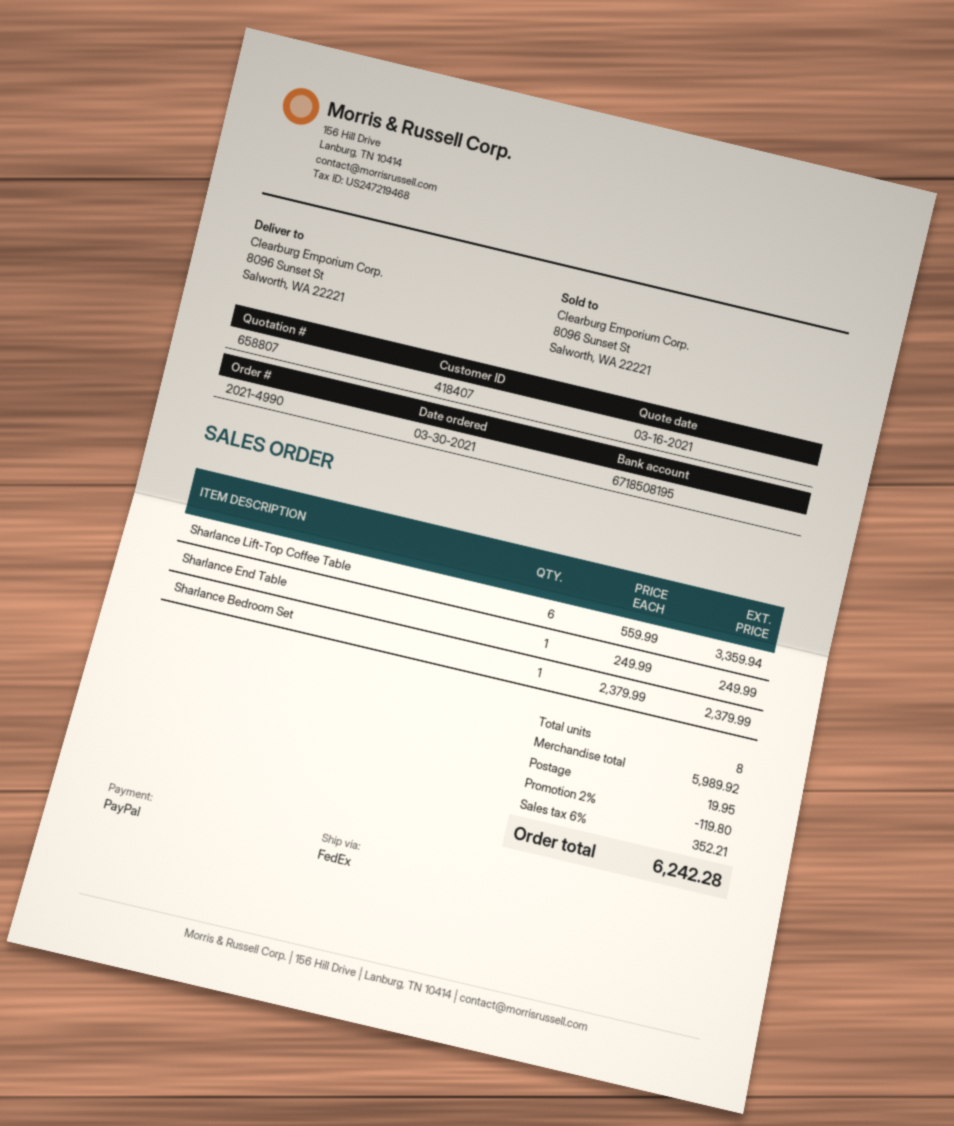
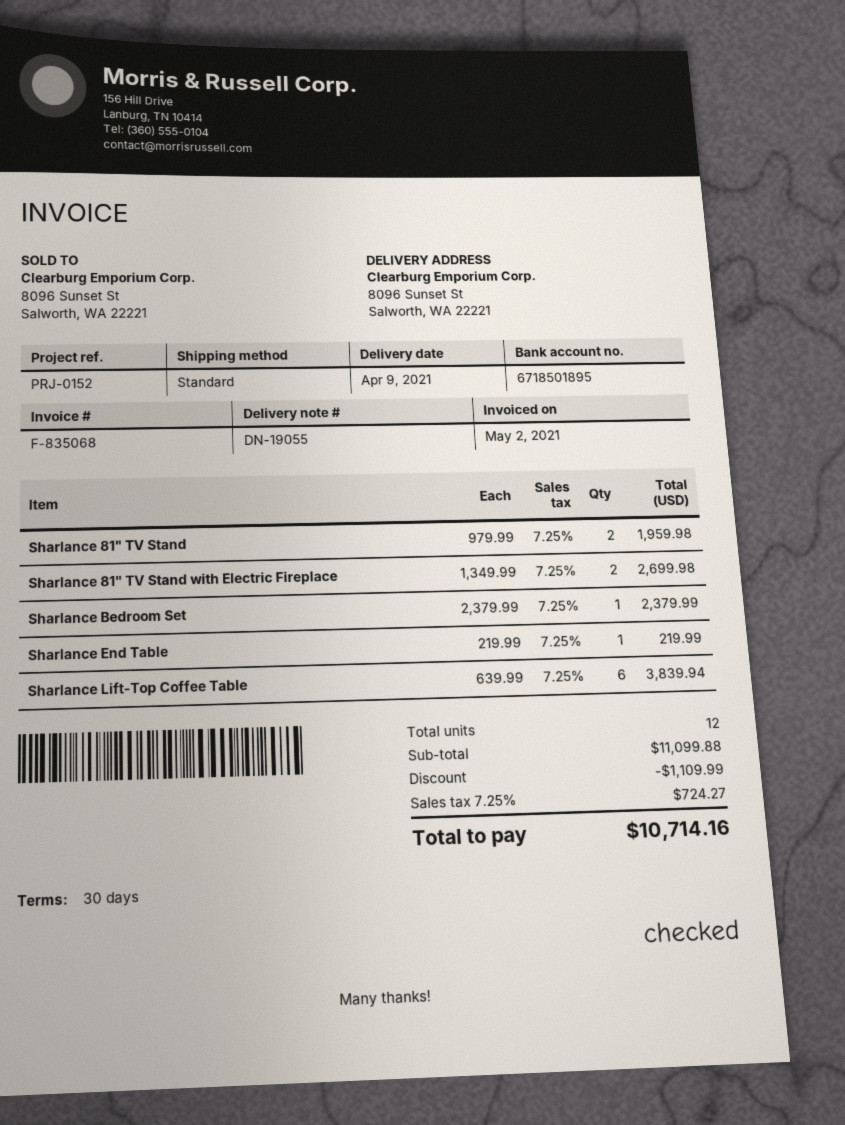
bank account: 6718508195 -> 6718501895
shipping method: FedEx -> standard
Sharlance Lift-Top Coffee Table: 6 x 559.99 = 3359.94 -> 6 x 639.99 = 3839.94
Sharlance End Table: 1 x 249.99 = 249.99 -> 1 x 219.99 = 219.99
Sharlance 81" TV Stand: none -> 2 x 979.99 = 1959.98
Sharlance 81" TV Stand with Electric Fireplace: none -> 2 x 1349.99 = 2699.98
total quantity: 8 -> 12
subtotal: 5989.92 -> 11099.88
discount: 119.80 -> 1109.99
shipping: 19.95 -> none
tax: 6% = 352.21 -> 7.25% = 724.27
total: 6242.28 -> 10714.16

